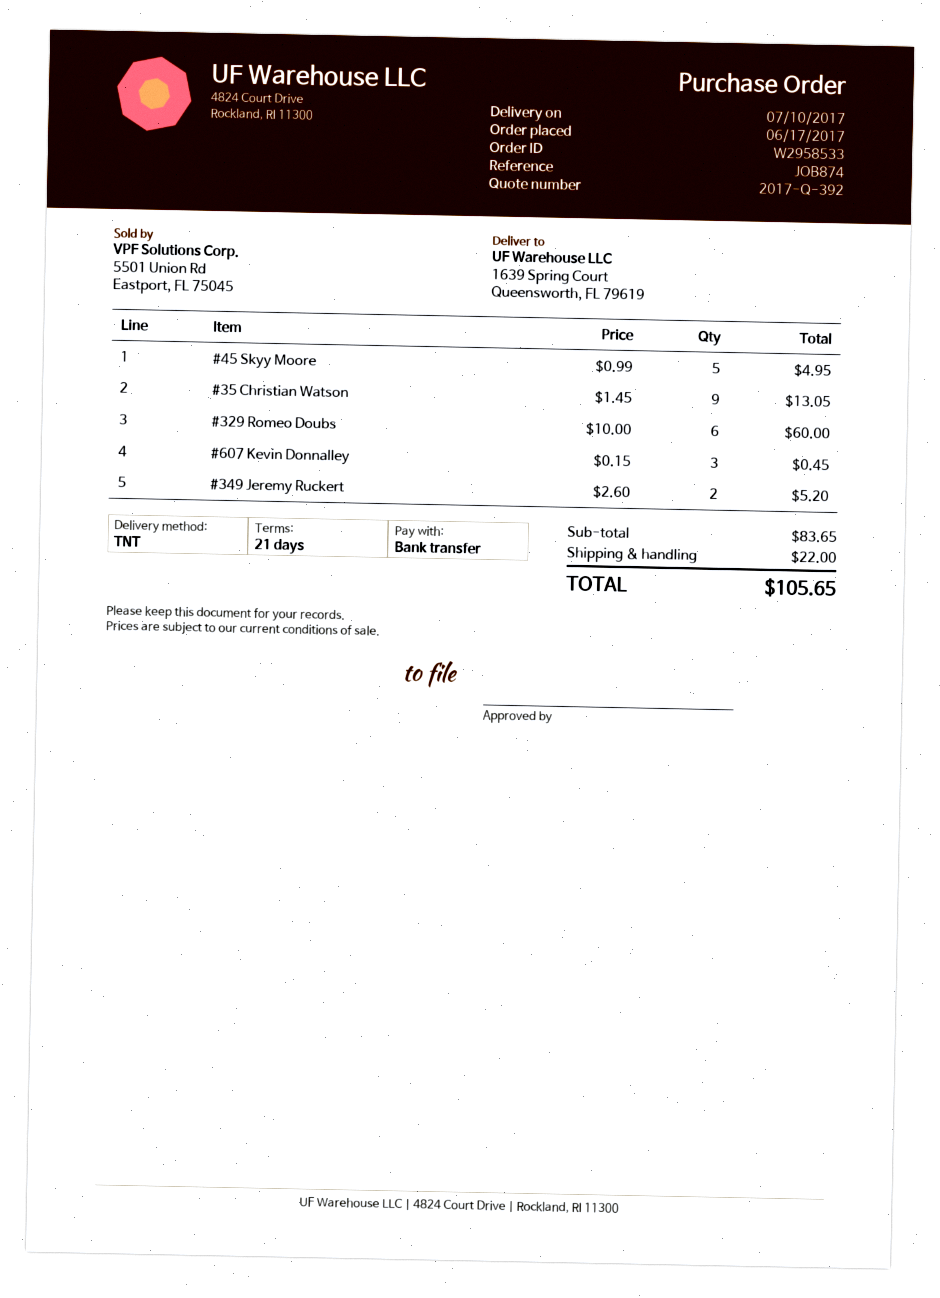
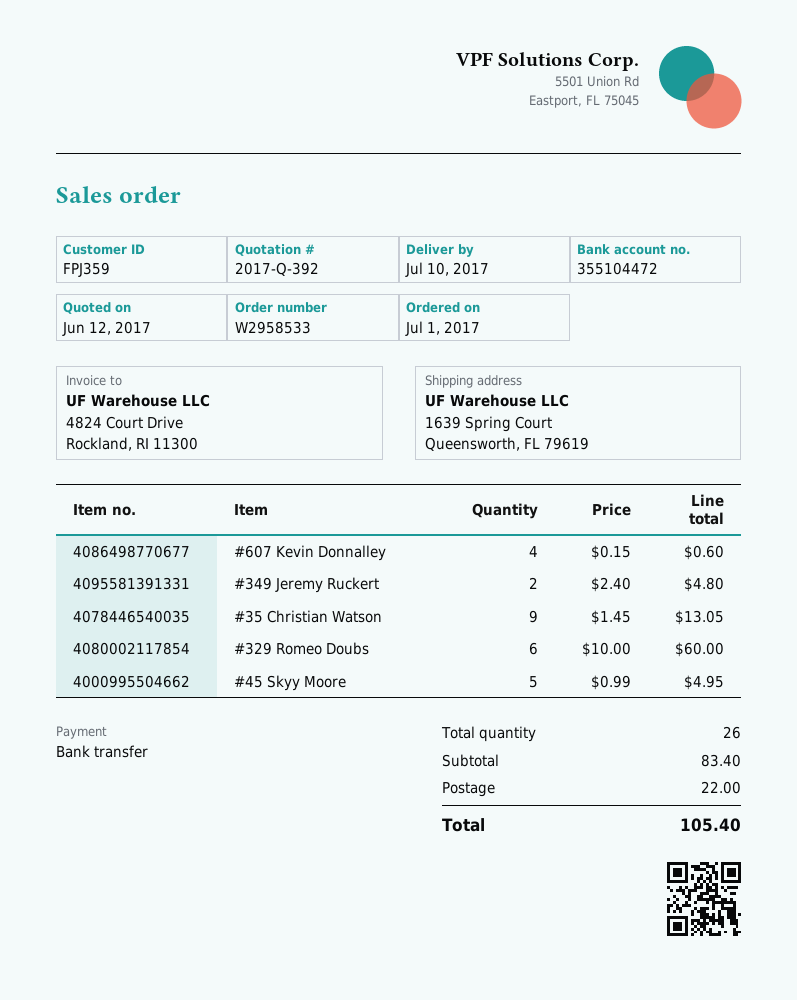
order date: 2017-06-17 -> 2017-07-01
#607 Kevin Donnalley: 3 x 0.15 = 0.45 -> 4 x 0.15 = 0.60
#349 Jeremy Ruckert: 2 x 2.60 = 5.20 -> 2 x 2.40 = 4.80
subtotal: 83.65 -> 83.40
total: 105.65 -> 105.40

